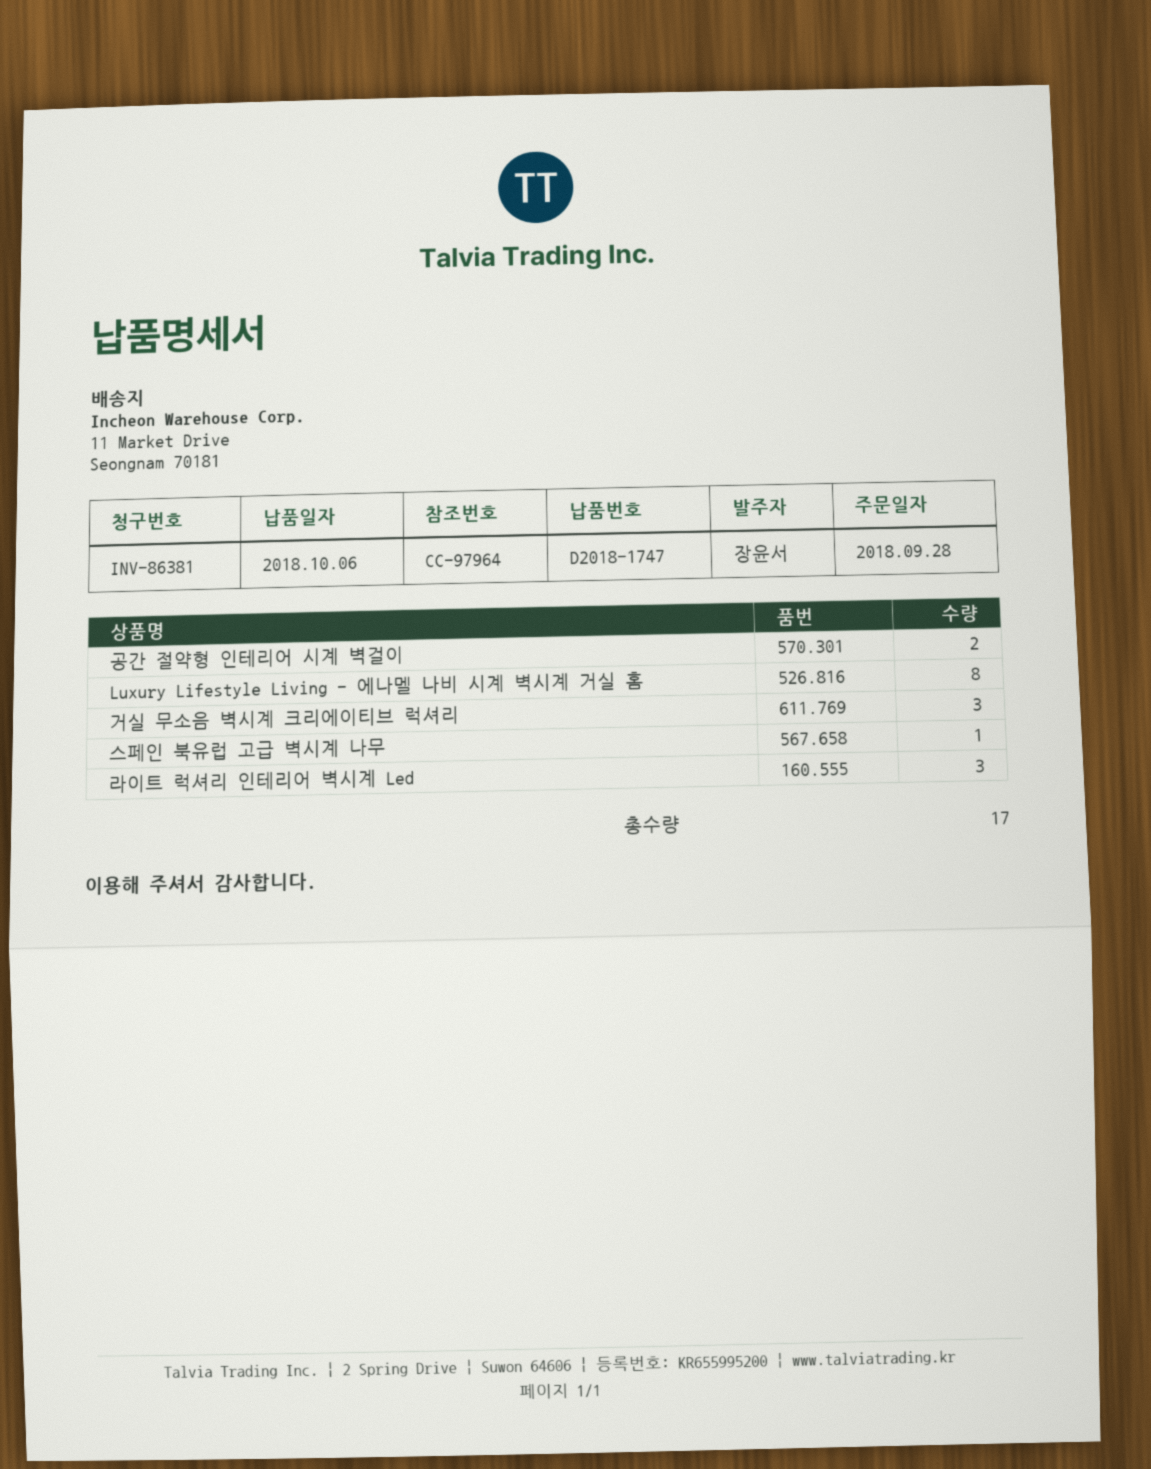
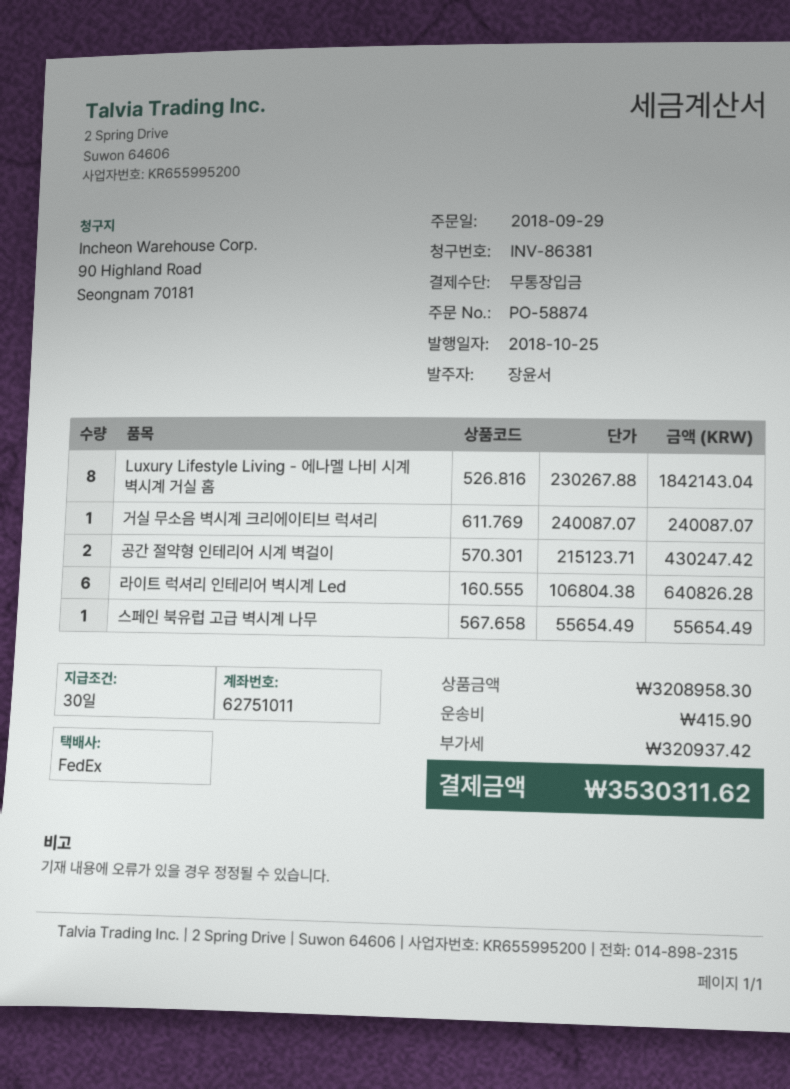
order date: 2018-09-28 -> 2018-09-29
거실 무소음 벽시계 크리에이티브 럭셔리: 3 -> 1
라이트 럭셔리 인테리어 벽시계 Led: 3 -> 6

